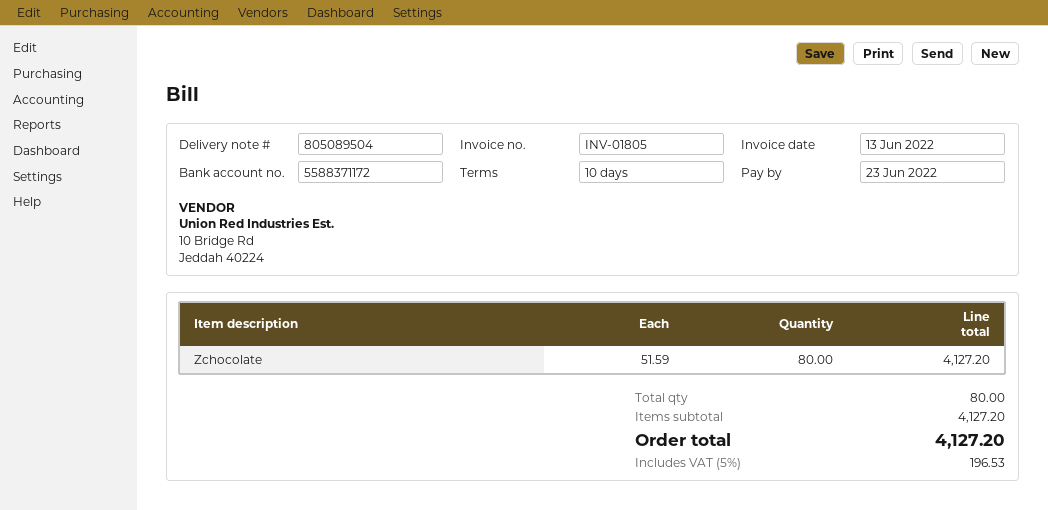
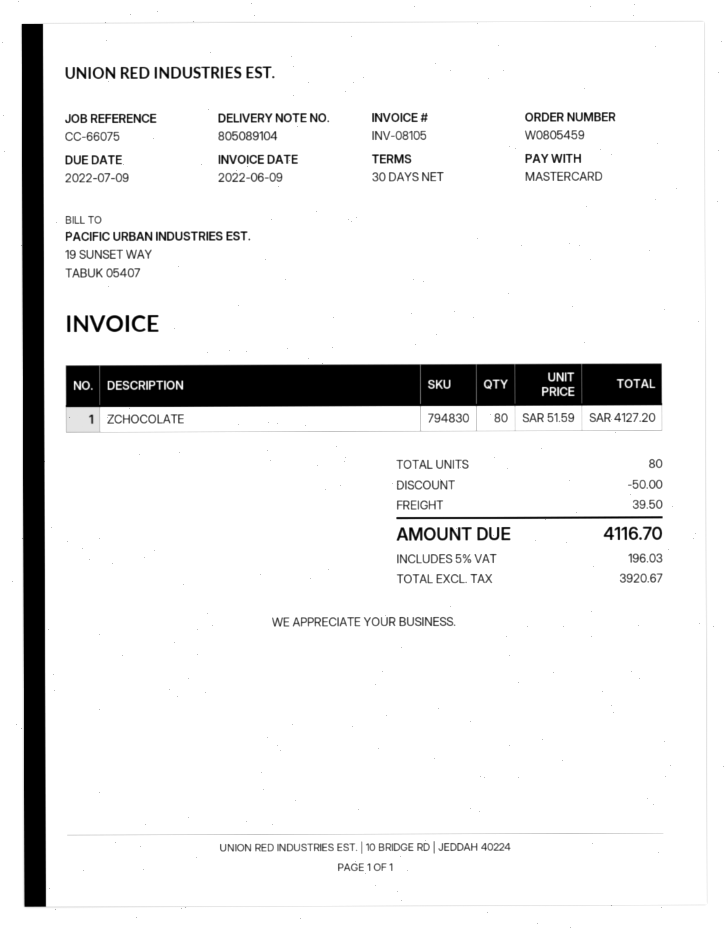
delivery note number: 805089504 -> 805089104
invoice number: INV-01805 -> INV-08105
invoice date: 2022-06-13 -> 2022-06-09
payment terms: 10 days -> 30 days
due date: 2022-06-23 -> 2022-07-09
discount: none -> 50.00
shipping: none -> 39.50
tax: 5% = 196.53 -> 5% = 196.03
total: 4127.20 -> 4116.70

